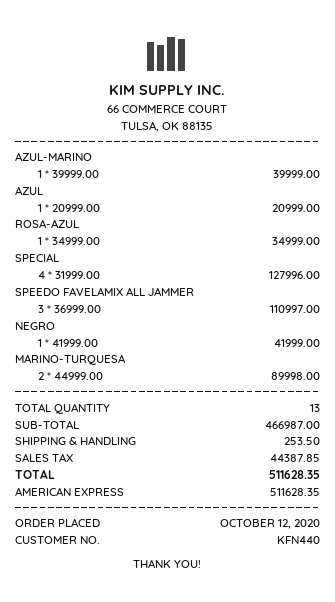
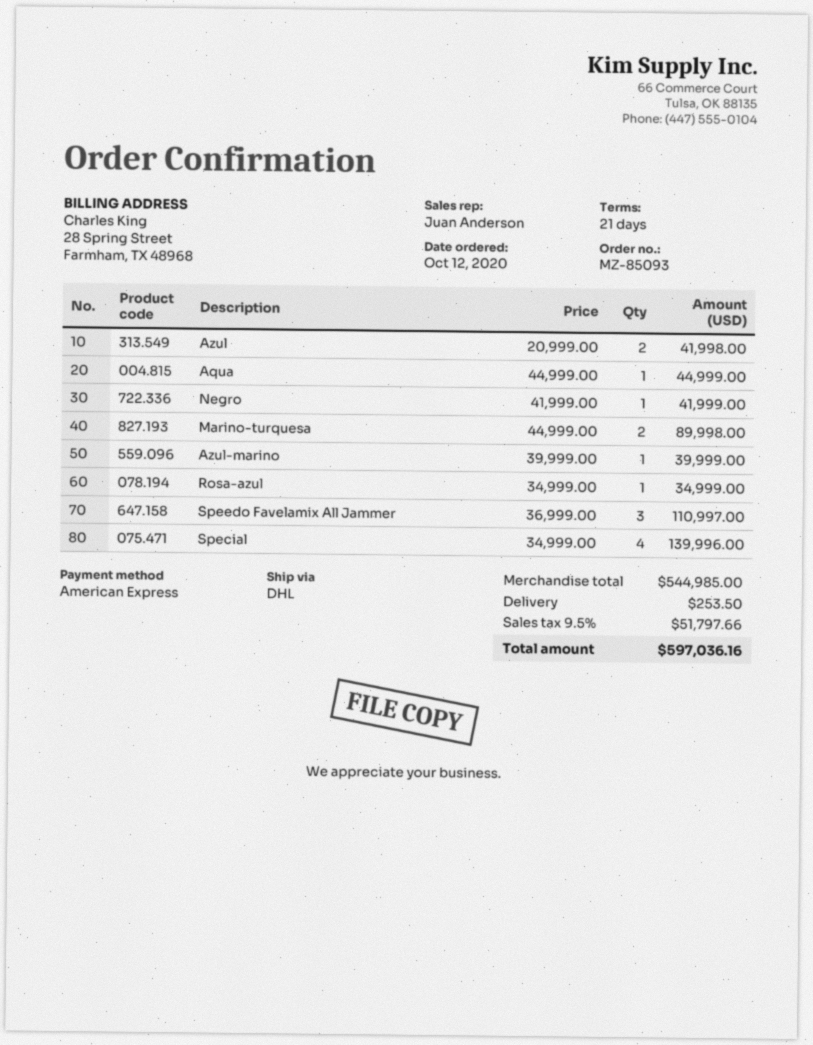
AZUL: 1 x 20999.00 = 20999.00 -> 2 x 20999.00 = 41998.00
SPECIAL: 4 x 31999.00 = 127996.00 -> 4 x 34999.00 = 139996.00
Aqua: none -> 1 x 44999.00 = 44999.00
subtotal: 466987.00 -> 544985.00
tax: 44387.85 -> 51797.66
total: 511628.35 -> 597036.16

